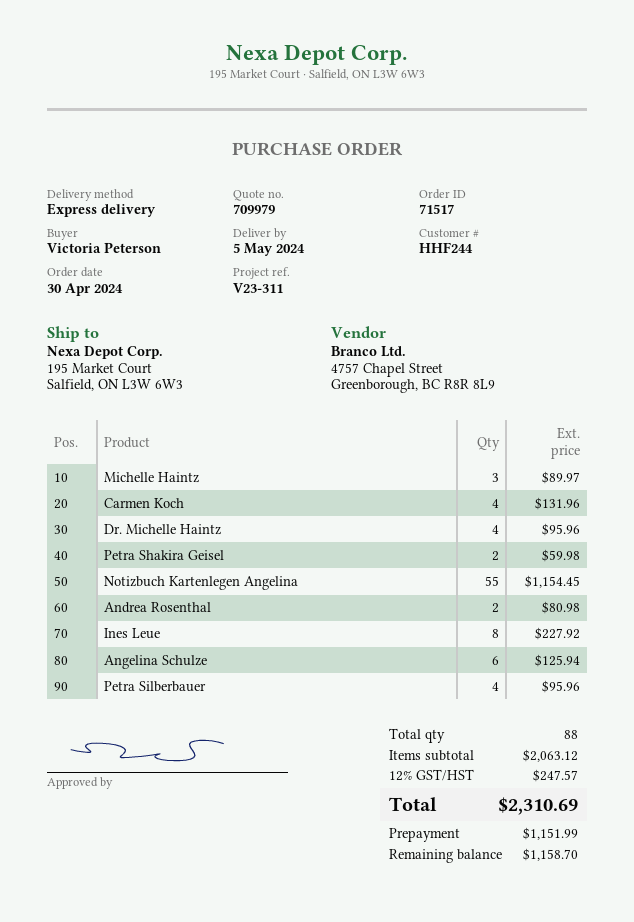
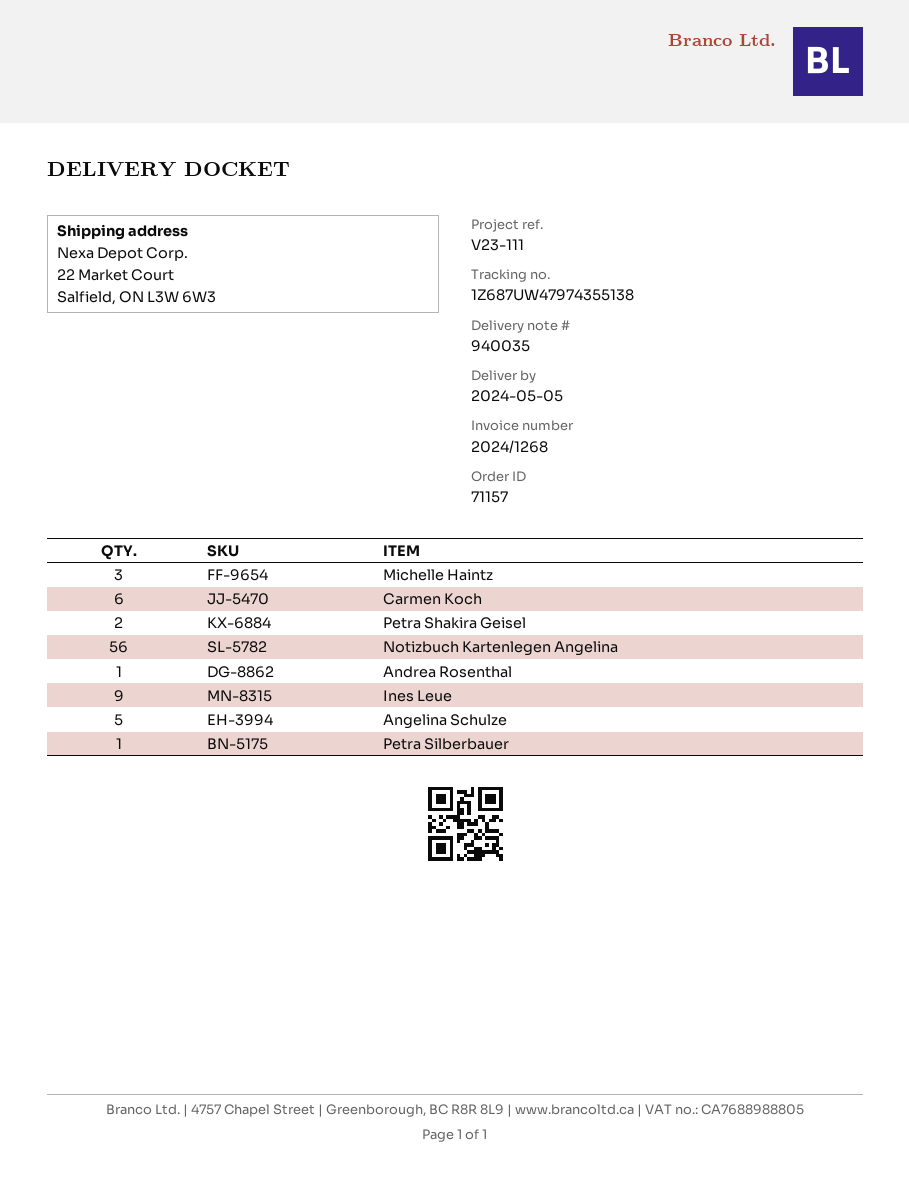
order number: 71517 -> 71157
reference: V23-311 -> V23-111
ship to: 195 Market Court, Salfield, ON L3W 6W3 -> 22 Market Court, Salfield, ON L3W 6W3
Carmen Koch: 4 -> 6
Dr. Michelle Haintz: 4 -> none
Notizbuch Kartenlegen Angelina: 55 -> 56
Andrea Rosenthal: 2 -> 1
Ines Leue: 8 -> 9
Angelina Schulze: 6 -> 5
Petra Silberbauer: 4 -> 1

